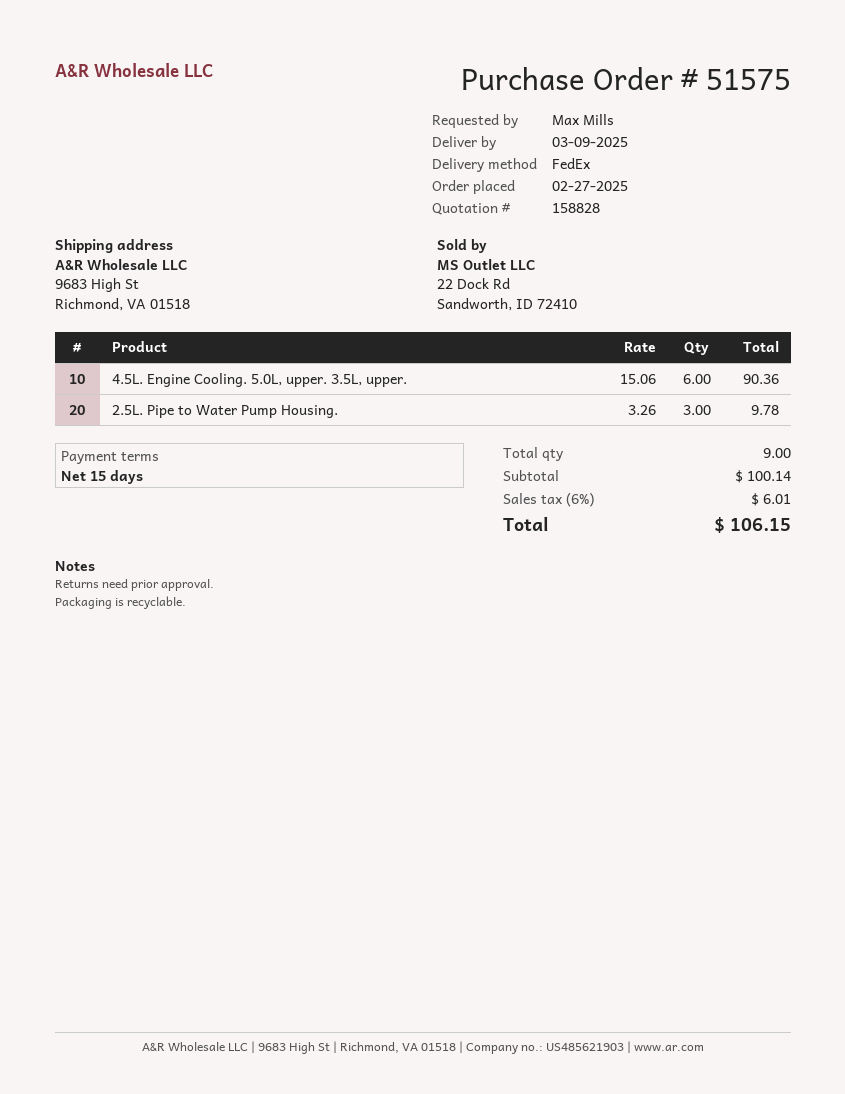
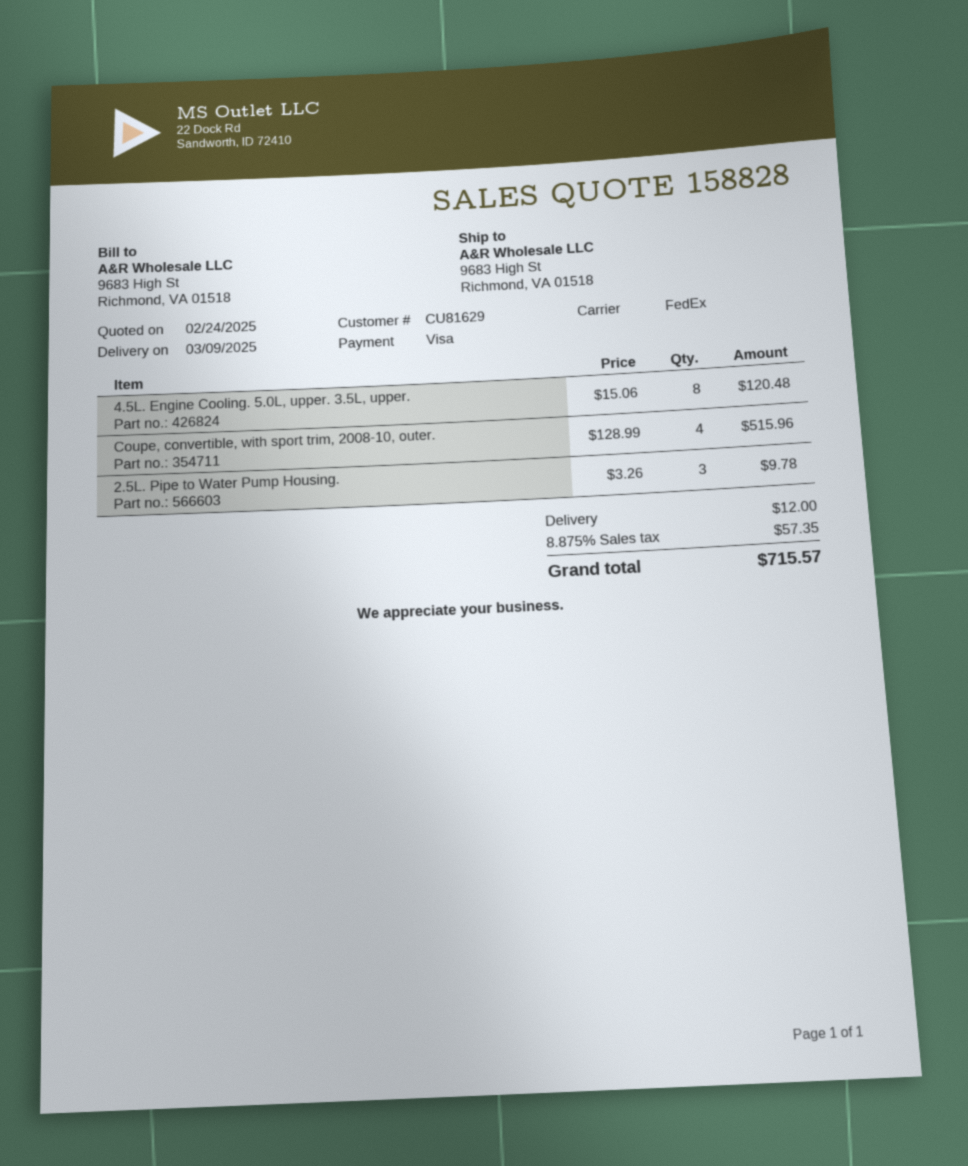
4.5L. Engine Cooling. 5.0L, upper. 3.5L, upper.: 6 x 15.06 = 90.36 -> 8 x 15.06 = 120.48
Coupe, convertible, with sport trim, 2008-10, outer.: none -> 4 x 128.99 = 515.96
shipping: none -> 12.00
tax: 6% = 6.01 -> 8.875% = 57.35
total: 106.15 -> 715.57

